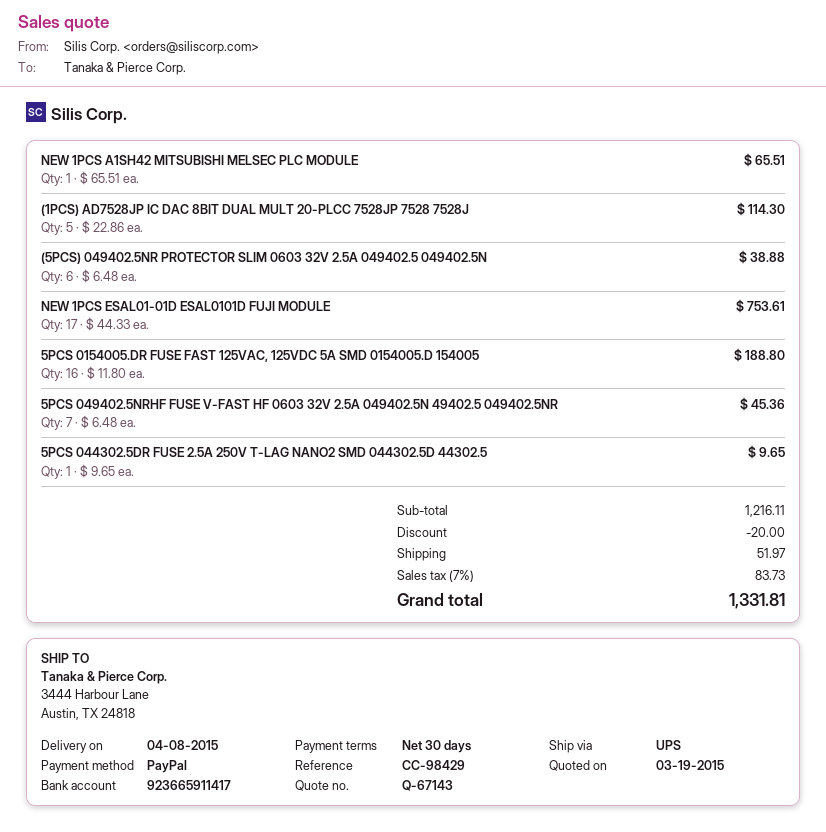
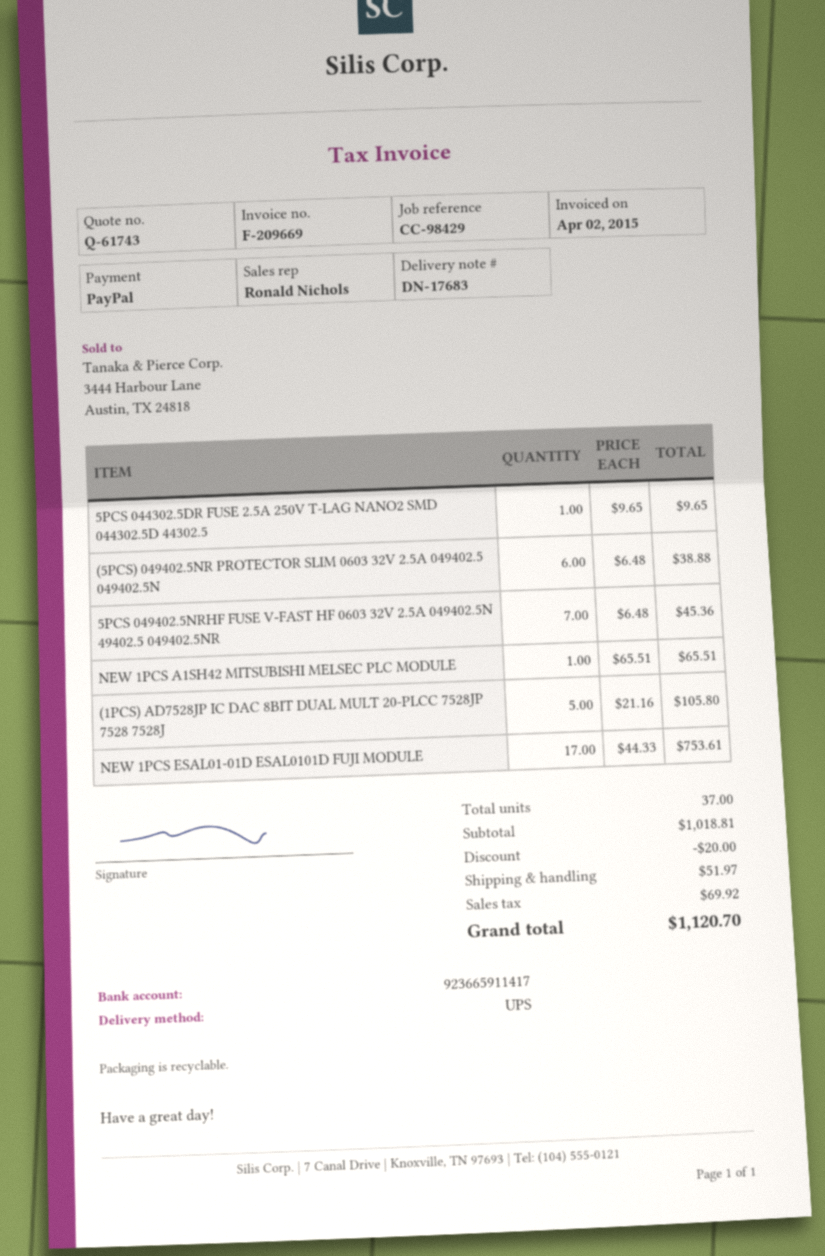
quote number: Q-67143 -> Q-61743
(1PCS) AD7528JP IC DAC 8BIT DUAL MULT 20-PLCC 7528JP 7528 7528J: 5 x 22.86 = 114.30 -> 5 x 21.16 = 105.80
5PCS 0154005.DR FUSE FAST 125VAC, 125VDC 5A SMD 0154005.D 154005: 16 x 11.80 = 188.80 -> none
subtotal: 1216.11 -> 1018.81
tax: 83.73 -> 69.92
total: 1331.81 -> 1120.70

